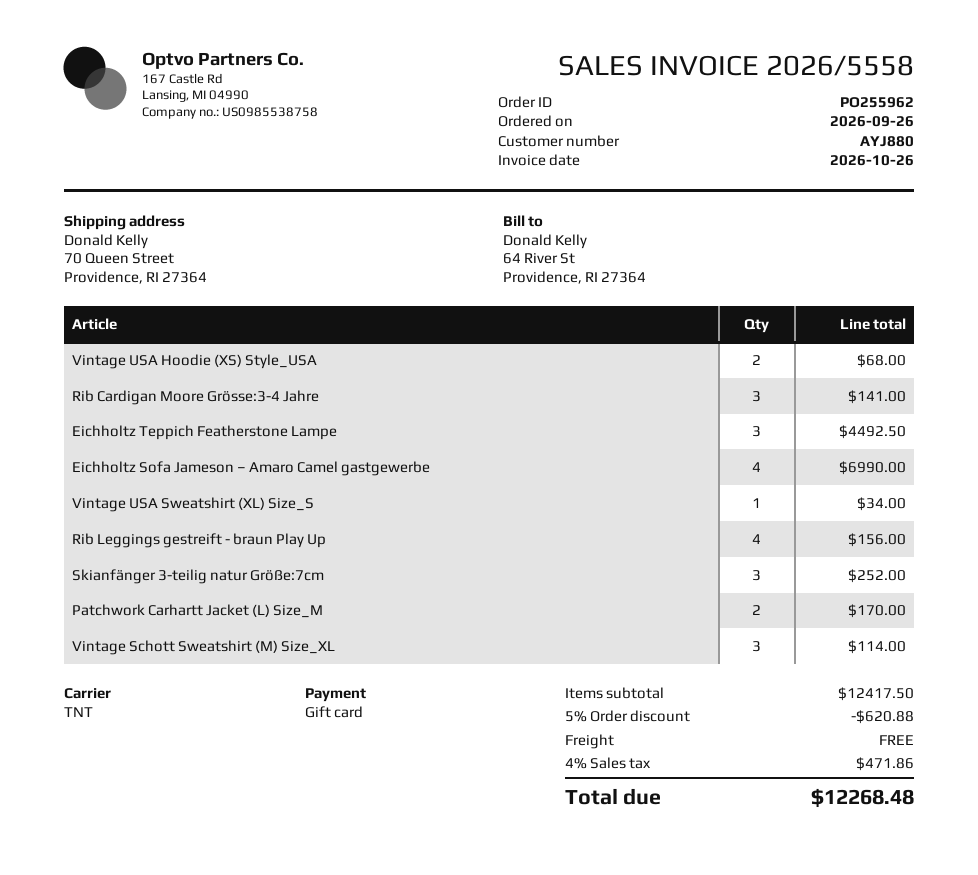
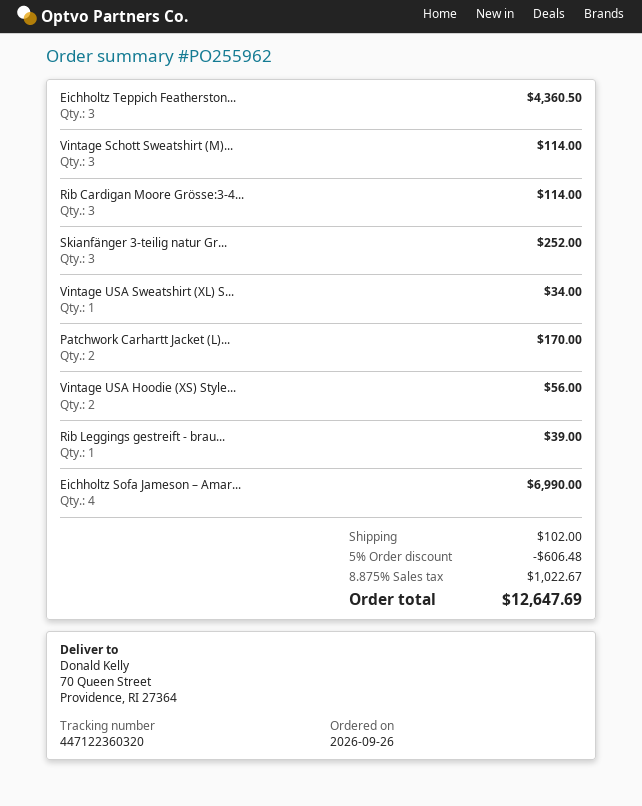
Vintage USA Hoodie (XS) Style_USA: 2 for 68.00 -> 2 for 56.00
Rib Cardigan Moore Grösse:3-4 Jahre: 3 for 141.00 -> 3 for 114.00
Eichholtz Teppich Featherstone Lampe: 3 for 4492.50 -> 3 for 4360.50
Rib Leggings gestreift - braun Play Up: 4 for 156.00 -> 1 for 39.00
discount: 5% = 620.88 -> 5% = 606.48
shipping: 0.00 -> 102.00
tax: 4% = 471.86 -> 8.875% = 1022.67
total: 12268.48 -> 12647.69

